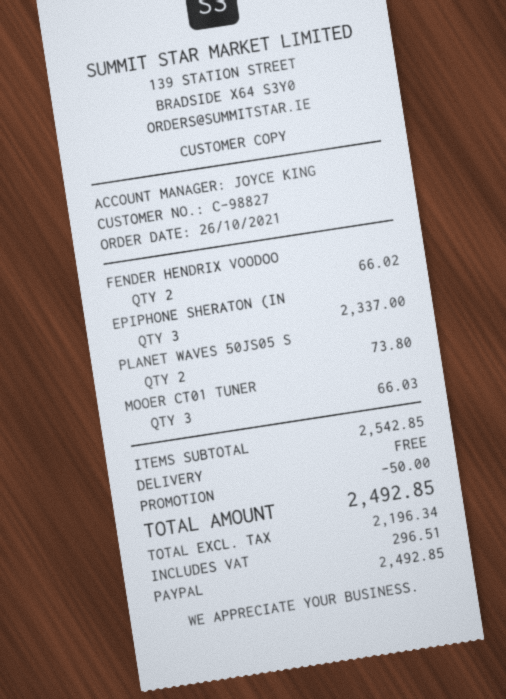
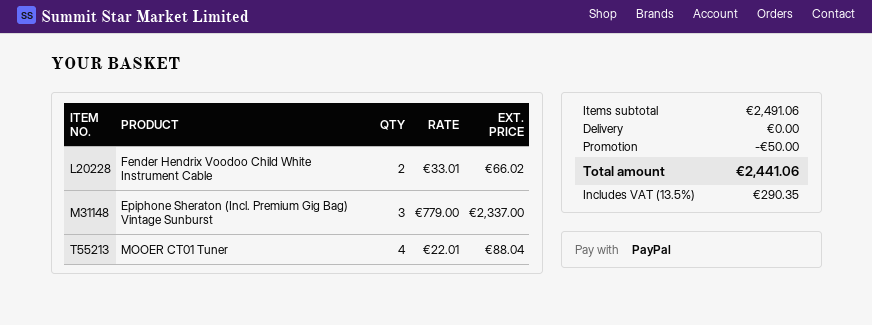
PLANET WAVES 50JS05 S: 2 for 73.80 -> none
MOOER CT01 TUNER: 3 for 66.03 -> 4 for 88.04
subtotal: 2542.85 -> 2491.06
tax: 296.51 -> 290.35
total: 2492.85 -> 2441.06

